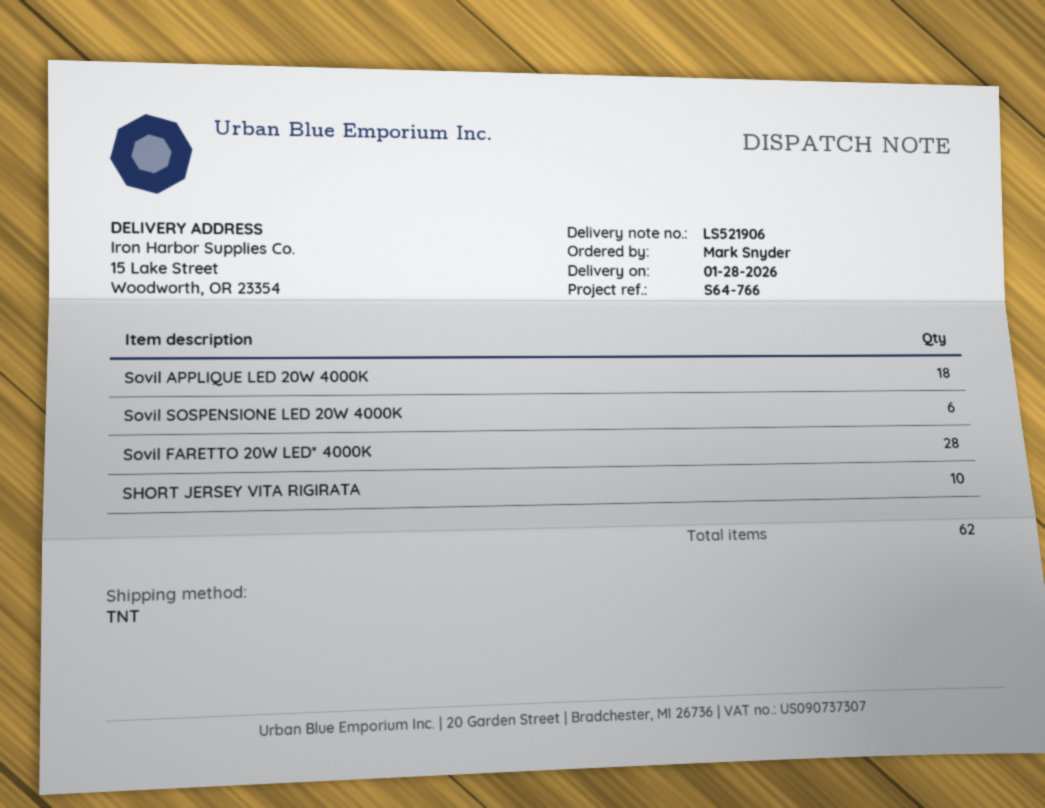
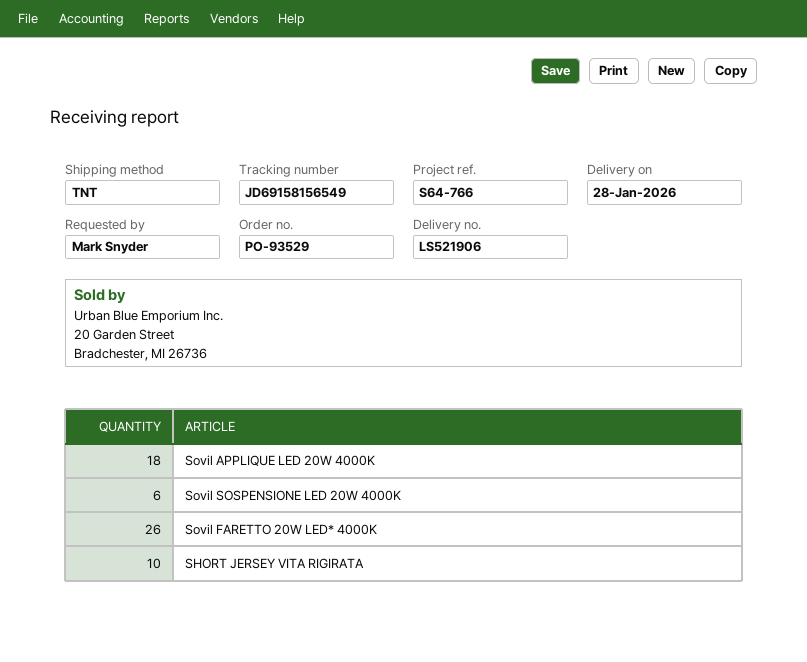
Sovil FARETTO 20W LED* 4000K: 28 -> 26

